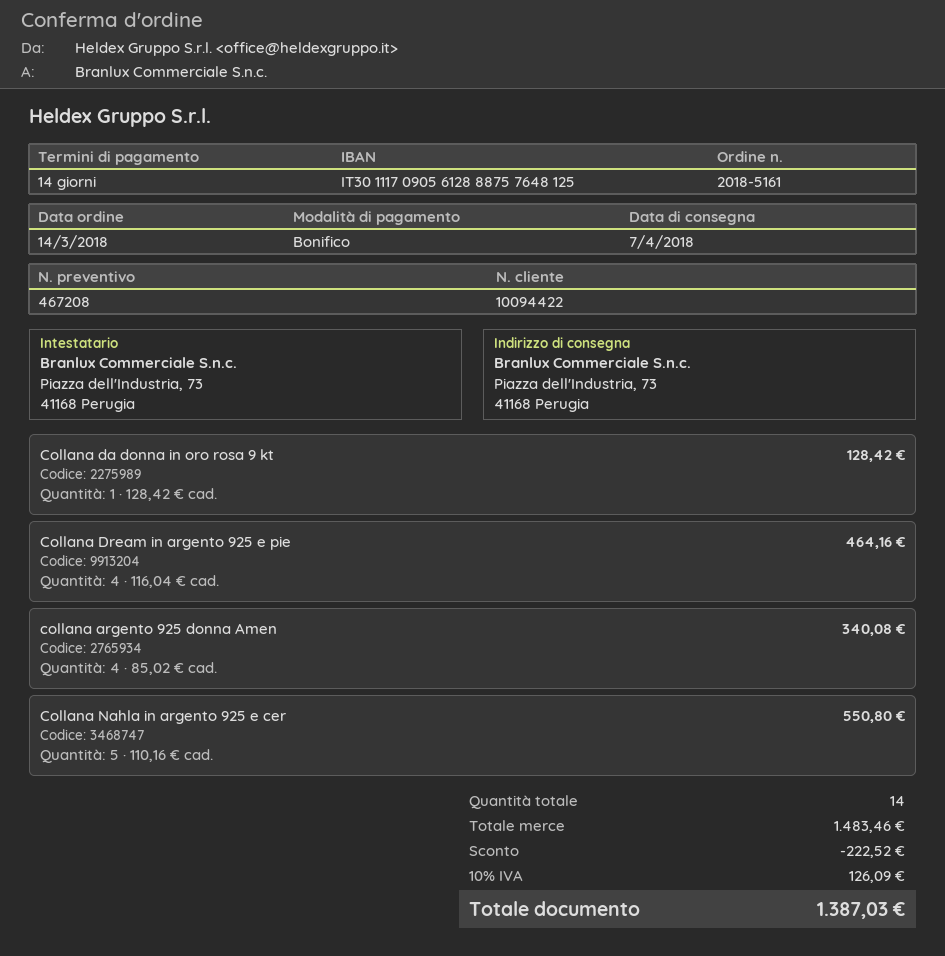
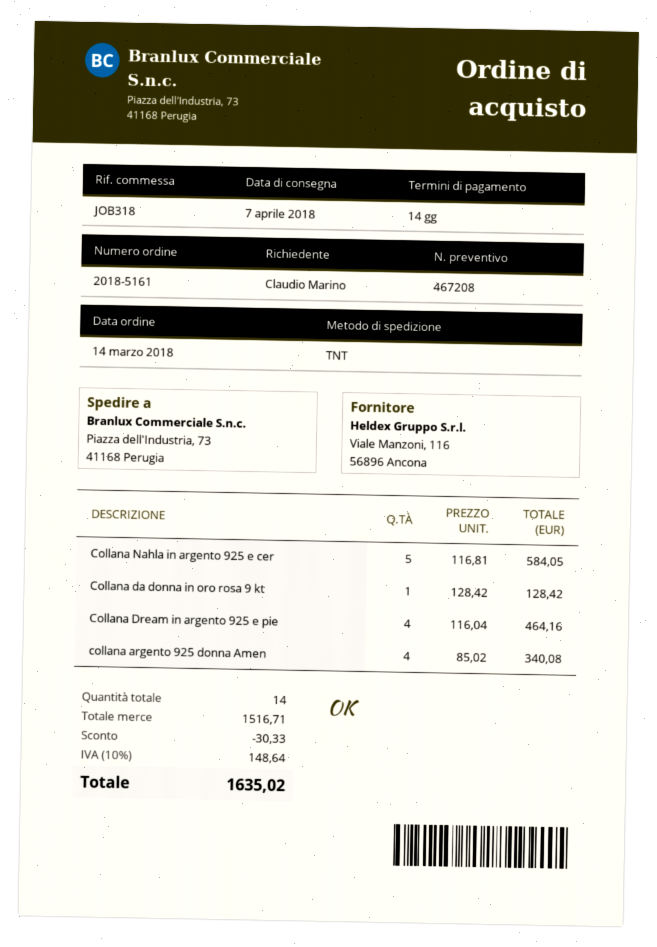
Collana Nahla in argento 925 e cer: 5 x 110.16 = 550.80 -> 5 x 116.81 = 584.05
subtotal: 1483.46 -> 1516.71
discount: 222.52 -> 30.33
tax: 10% = 126.09 -> 10% = 148.64
total: 1387.03 -> 1635.02

